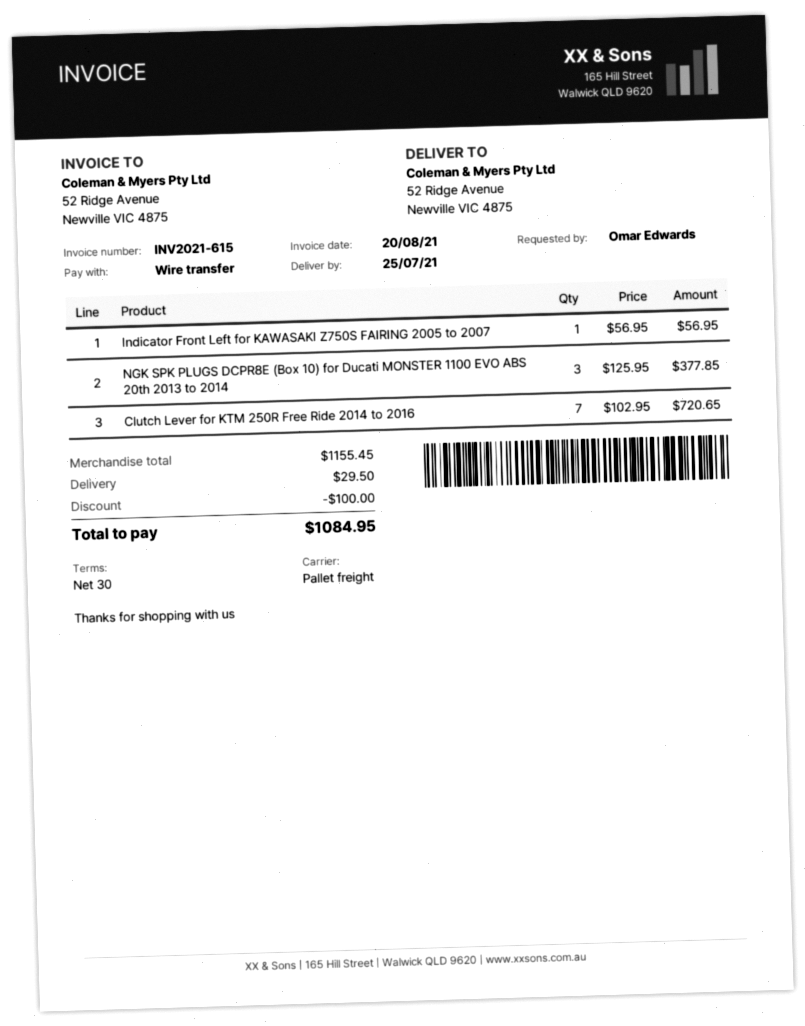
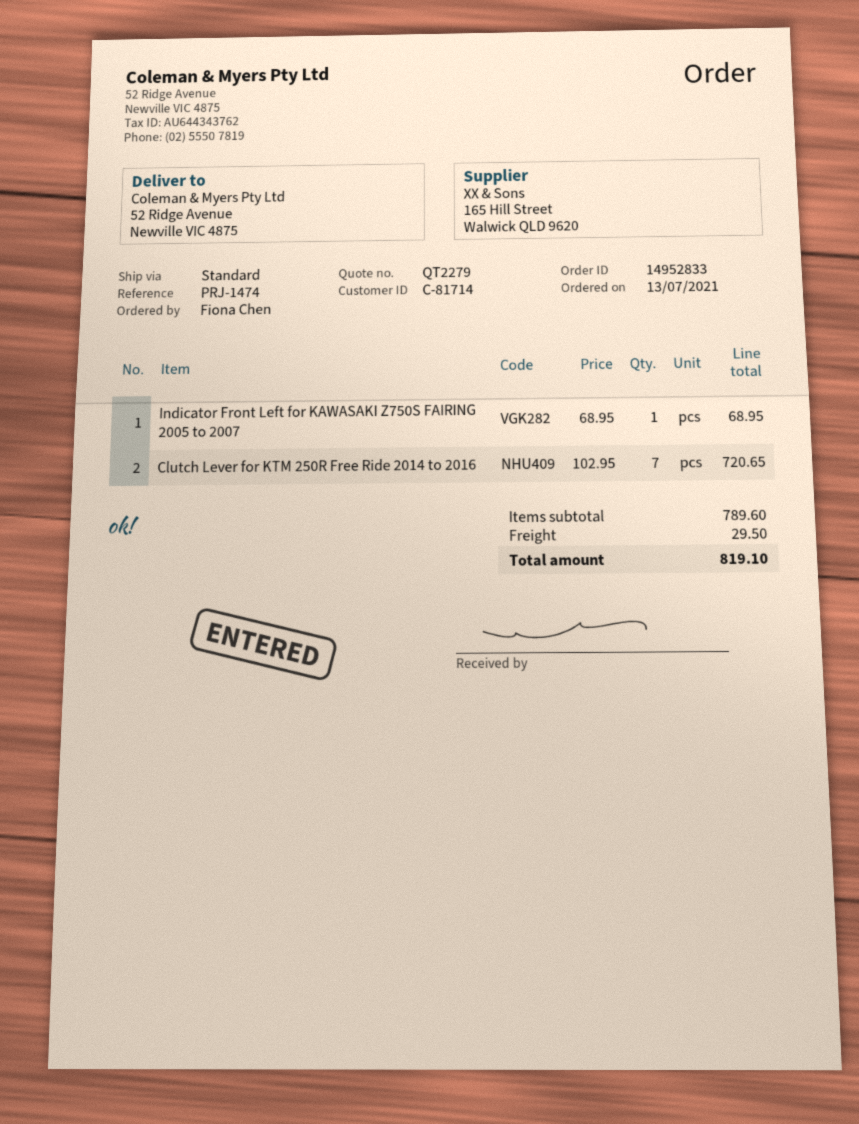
ordered by: Omar Edwards -> Fiona Chen
shipping method: pallet freight -> standard
Indicator Front Left for KAWASAKI Z750S FAIRING 2005 to 2007: 1 x 56.95 = 56.95 -> 1 x 68.95 = 68.95
NGK SPK PLUGS DCPR8E (Box 10) for Ducati MONSTER 1100 EVO ABS 20th 2013 to 2014: 3 x 125.95 = 377.85 -> none
subtotal: 1155.45 -> 789.60
discount: 100.00 -> none
total: 1084.95 -> 819.10

